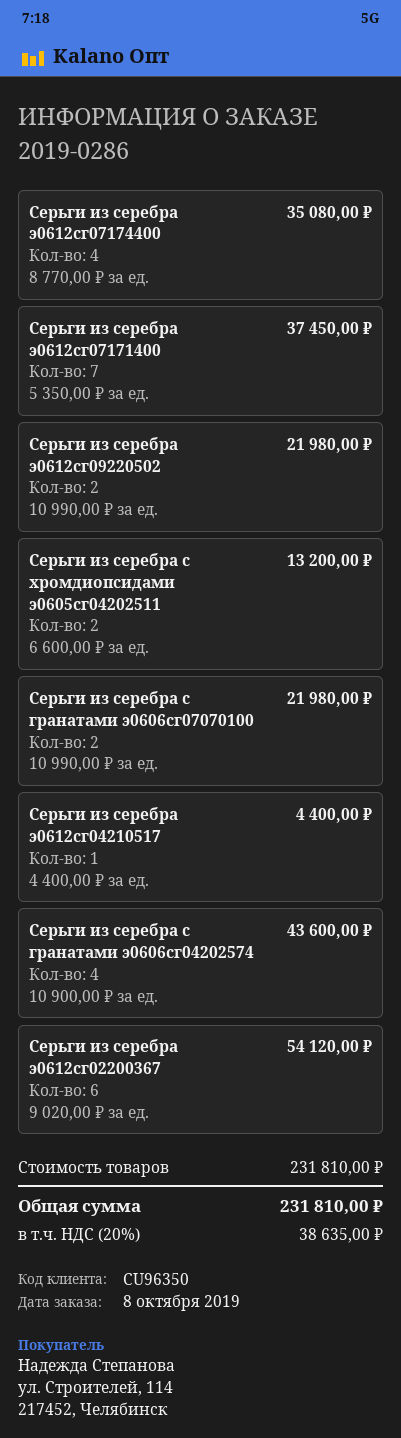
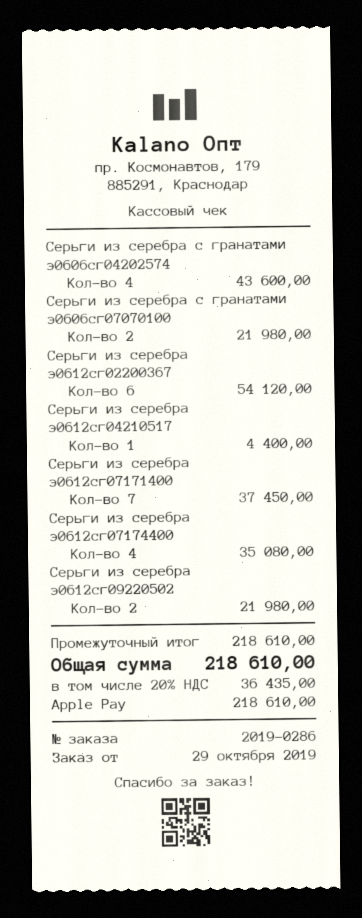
order date: 2019-10-08 -> 2019-10-29
Серьги из серебра с хромдиопсидами э0605сг04202511: 2 for 13200.00 -> none
subtotal: 231810.00 -> 218610.00
tax: 20% = 38635.00 -> 20% = 36435.00
total: 231810.00 -> 218610.00

